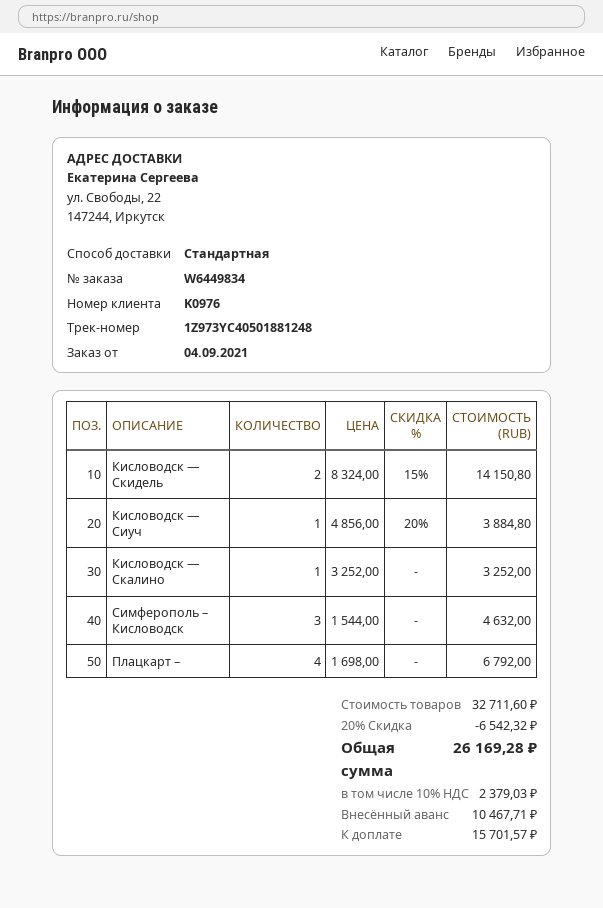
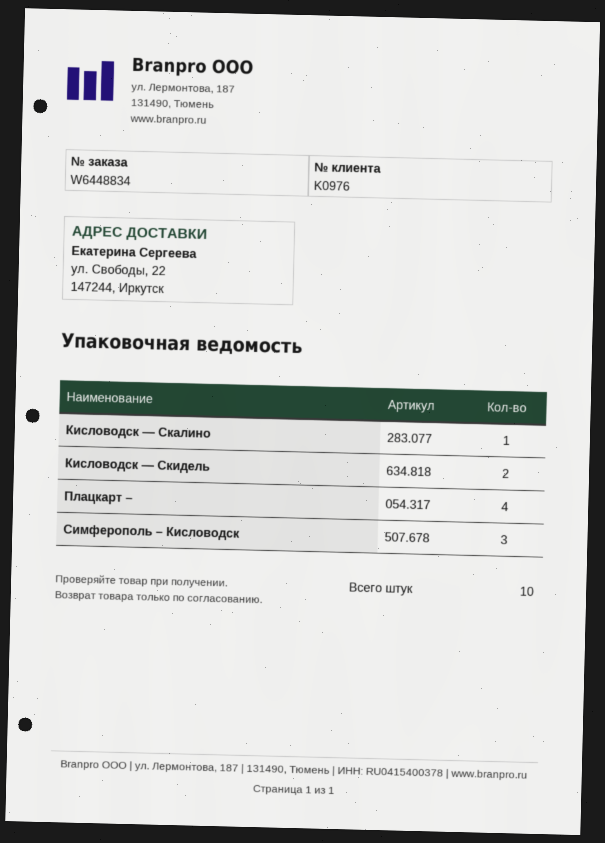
order number: W6449834 -> W6448834
Кисловодск — Сиуч: 1 -> none

